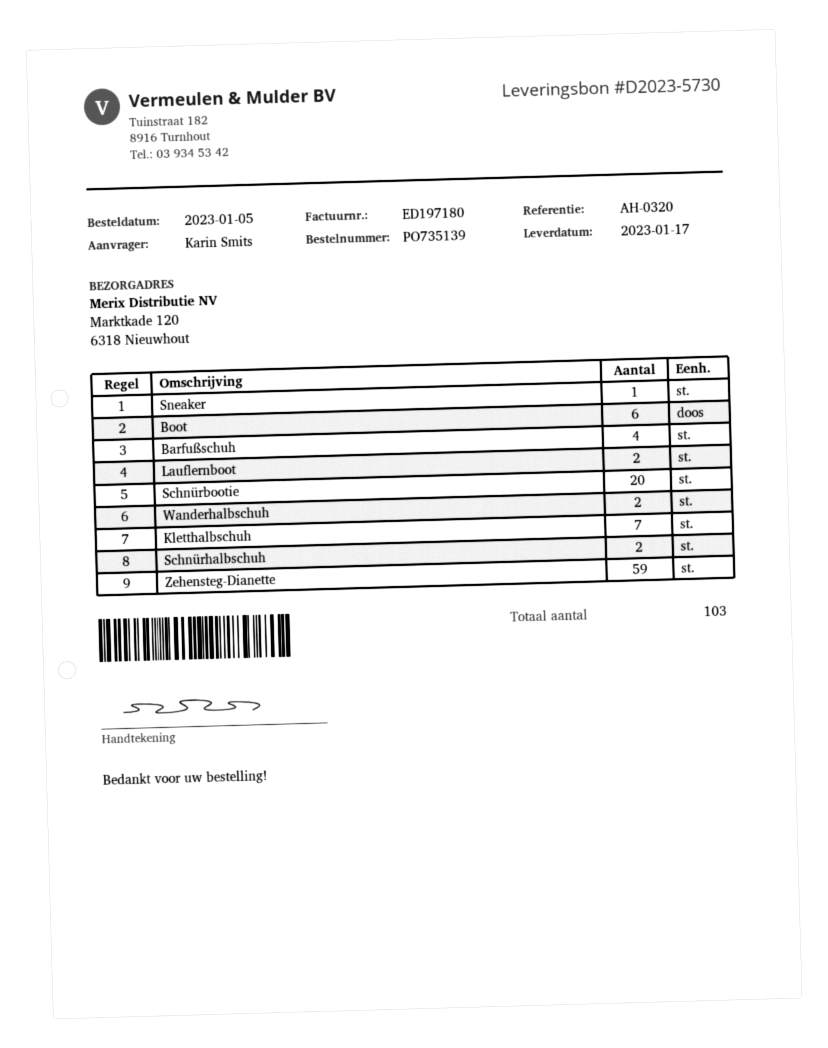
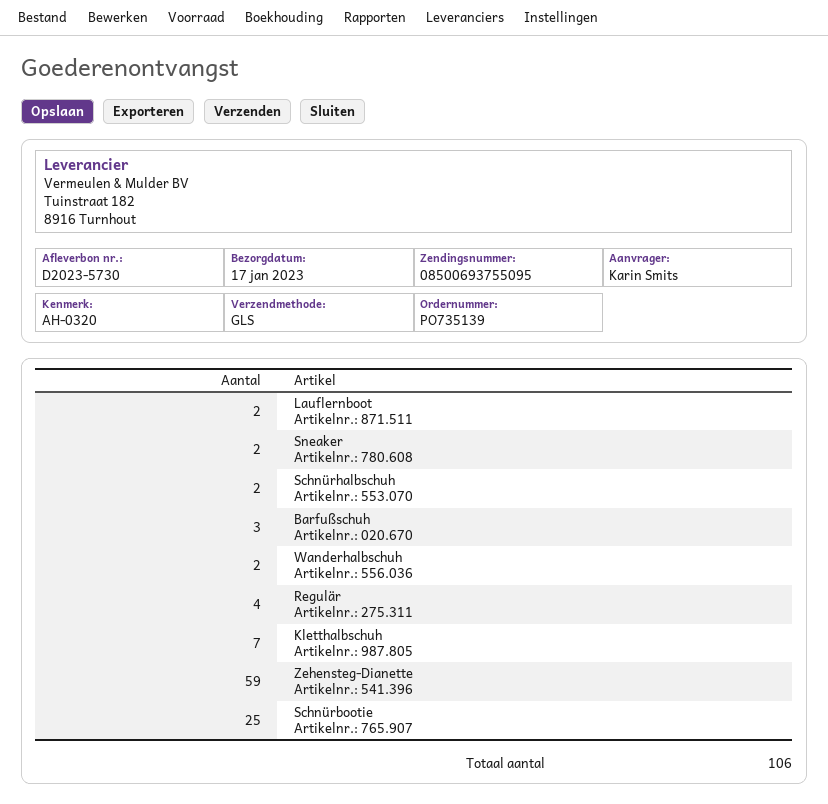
Sneaker: 1 -> 2
Boot: 6 -> none
Barfußschuh: 4 -> 3
Schnürbootie: 20 -> 25
Regulär: none -> 4
total quantity: 103 -> 106

